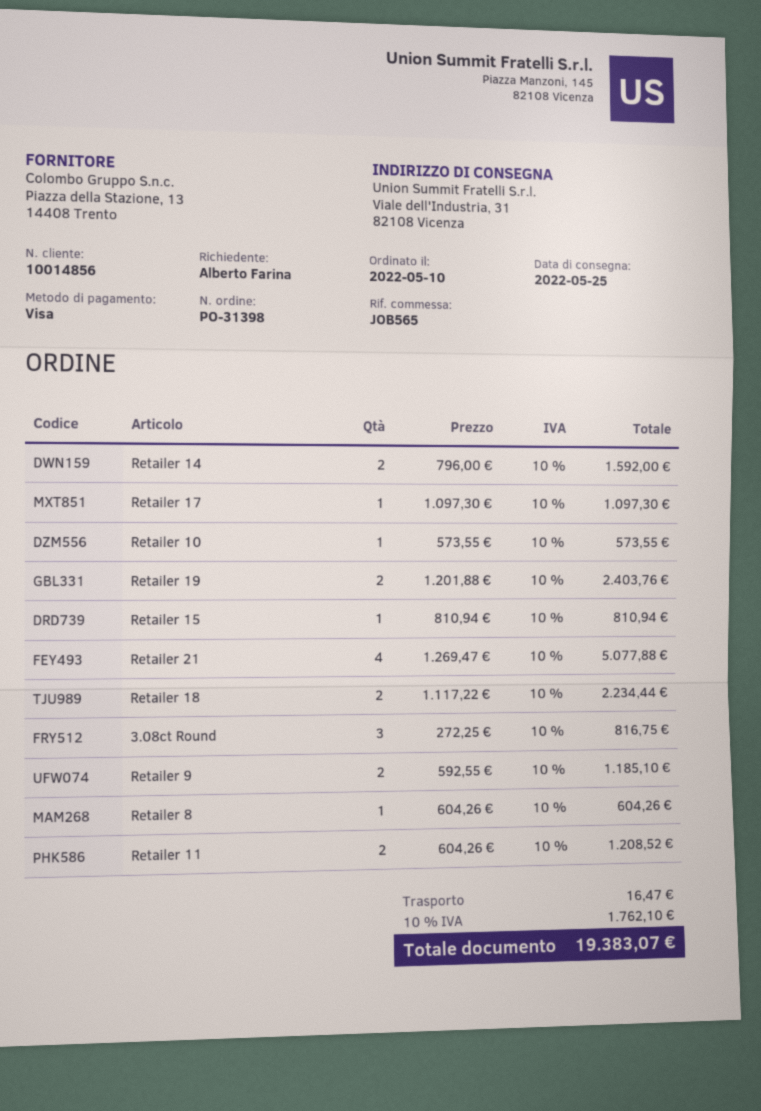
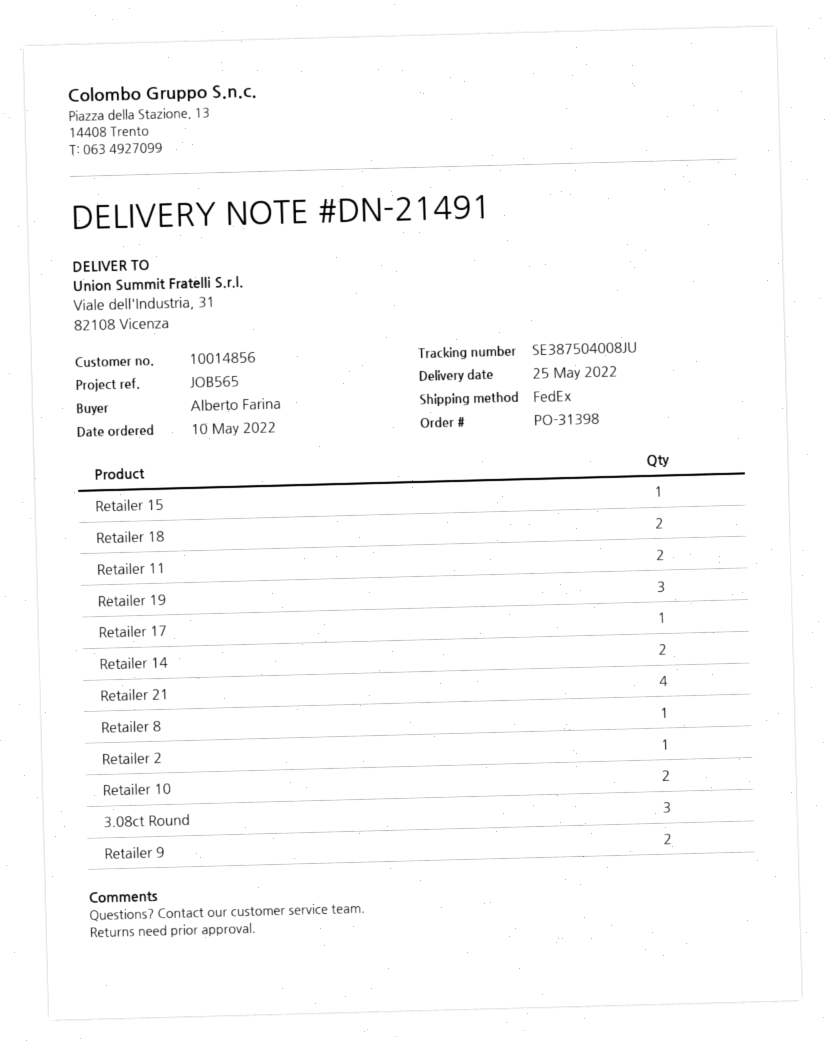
Retailer 10: 1 -> 2
Retailer 19: 2 -> 3
Retailer 2: none -> 1

